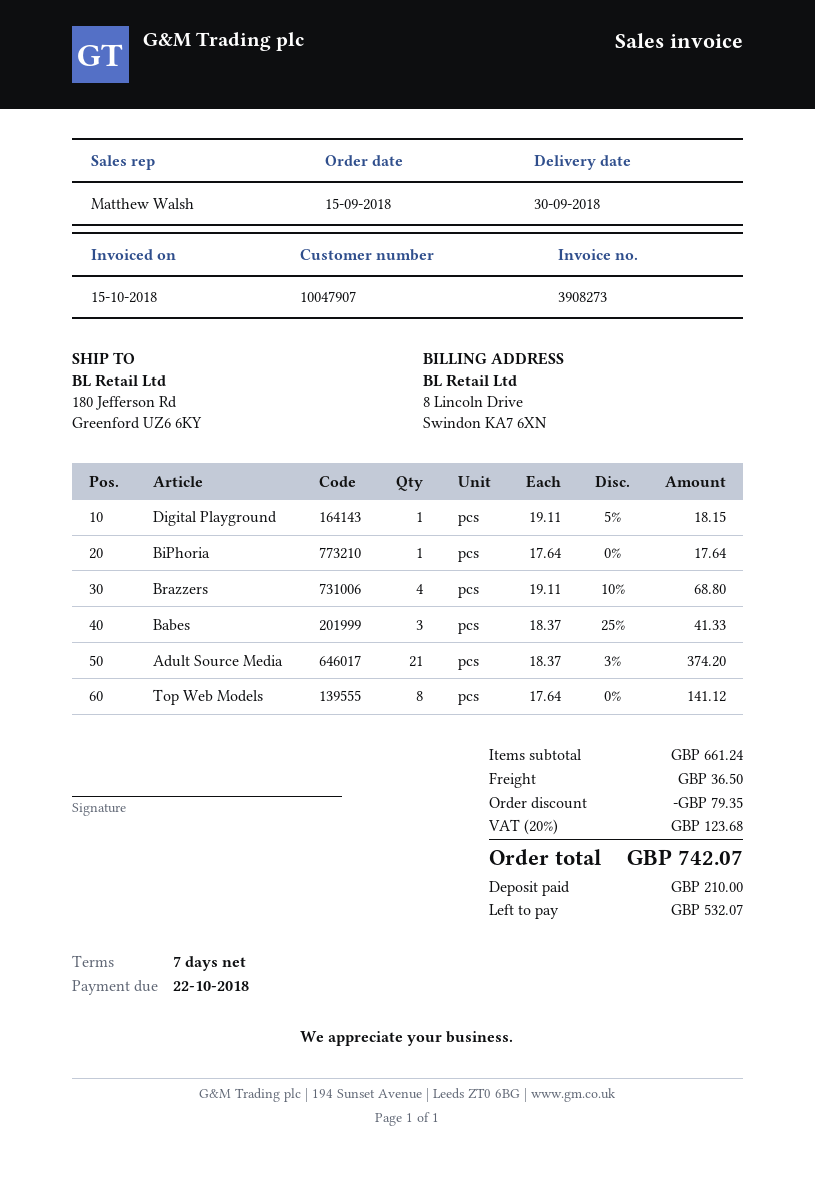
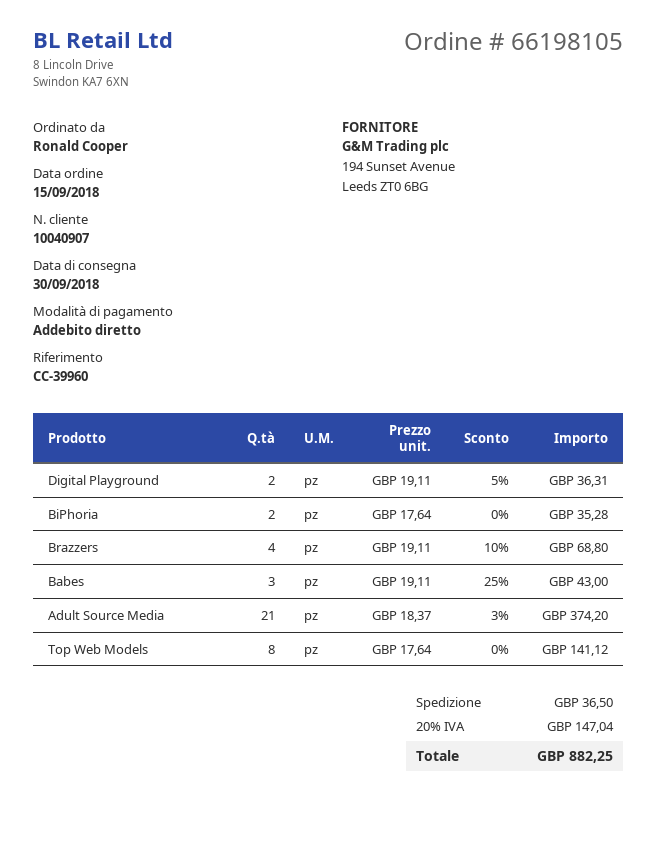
customer number: 10047907 -> 10040907
Digital Playground: 1 x 19.11 - 5% = 18.15 -> 2 x 19.11 - 5% = 36.31
BiPhoria: 1 x 17.64 = 17.64 -> 2 x 17.64 = 35.28
Babes: 3 x 18.37 - 25% = 41.33 -> 3 x 19.11 - 25% = 43.00
discount: 79.35 -> none
tax: 20% = 123.68 -> 20% = 147.04
total: 742.07 -> 882.25

